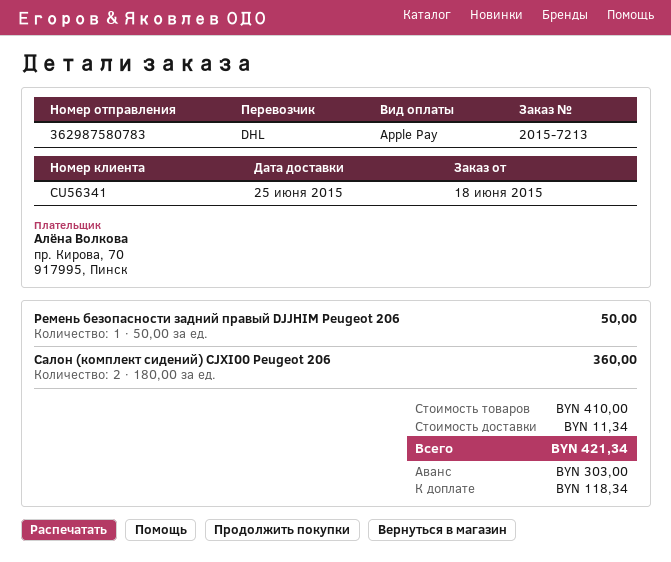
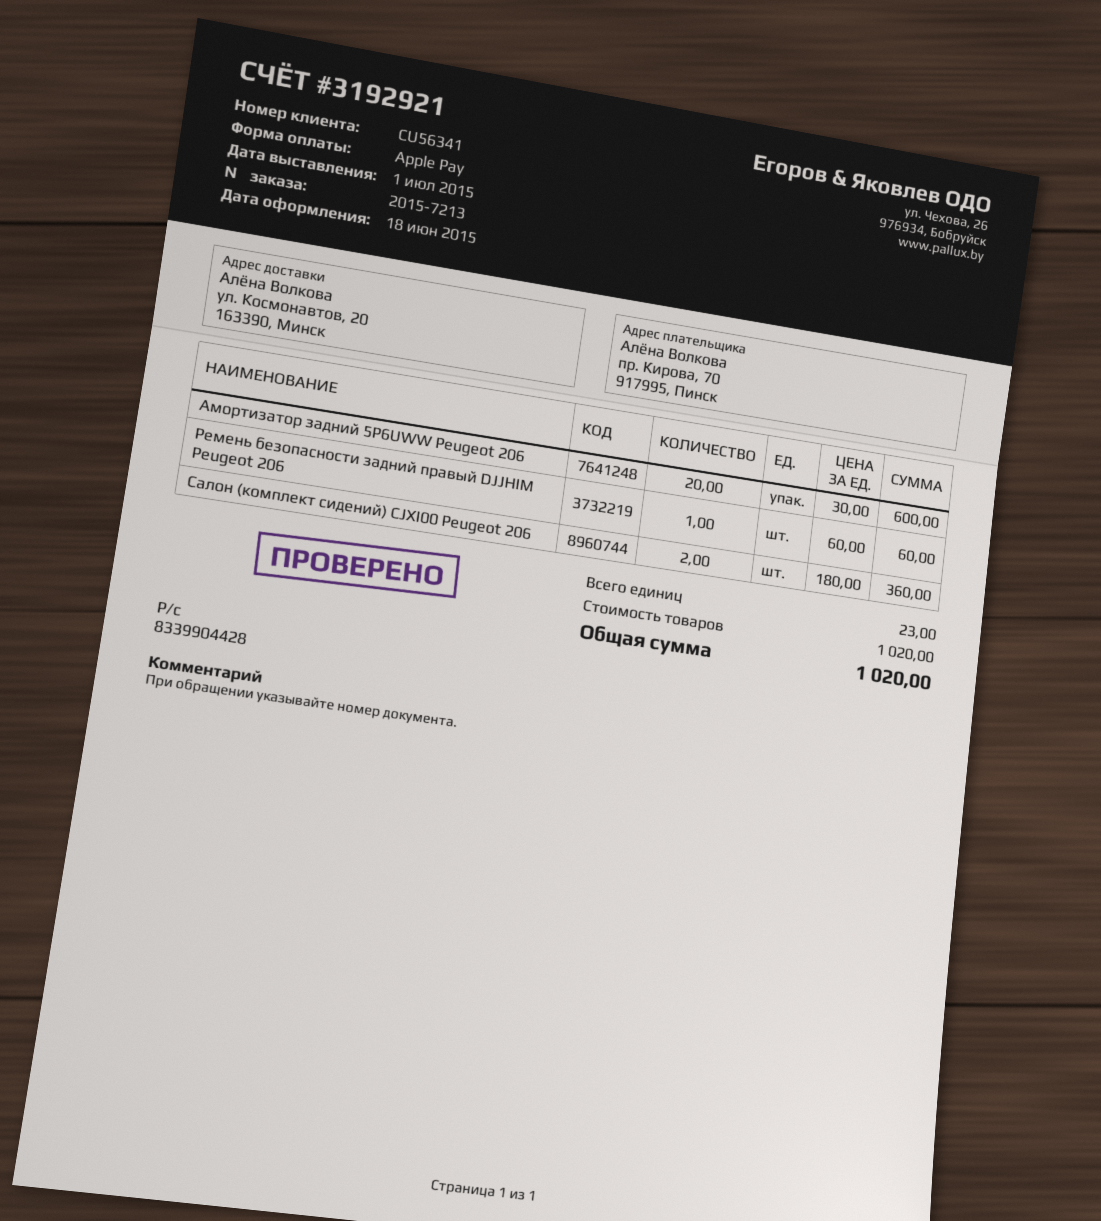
Ремень безопасности задний правый DJJHIM Peugeot 206: 1 x 50.00 = 50.00 -> 1 x 60.00 = 60.00
Амортизатор задний 5P6UWW Peugeot 206: none -> 20 x 30.00 = 600.00
subtotal: 410.00 -> 1020.00
shipping: 11.34 -> none
total: 421.34 -> 1020.00

